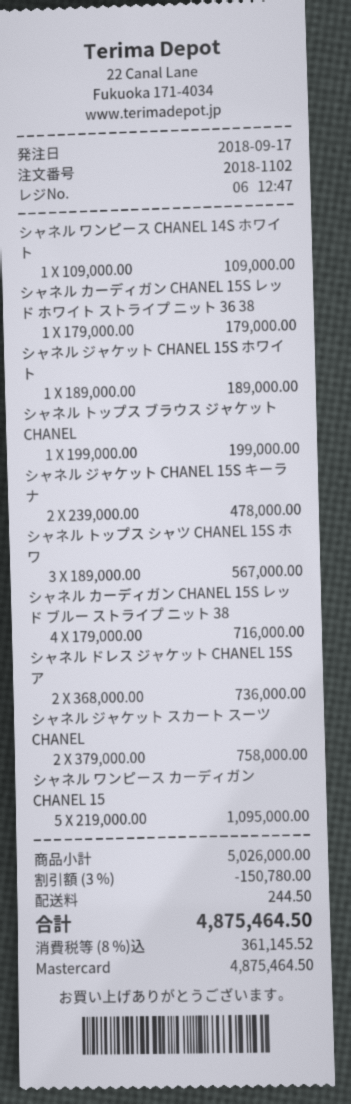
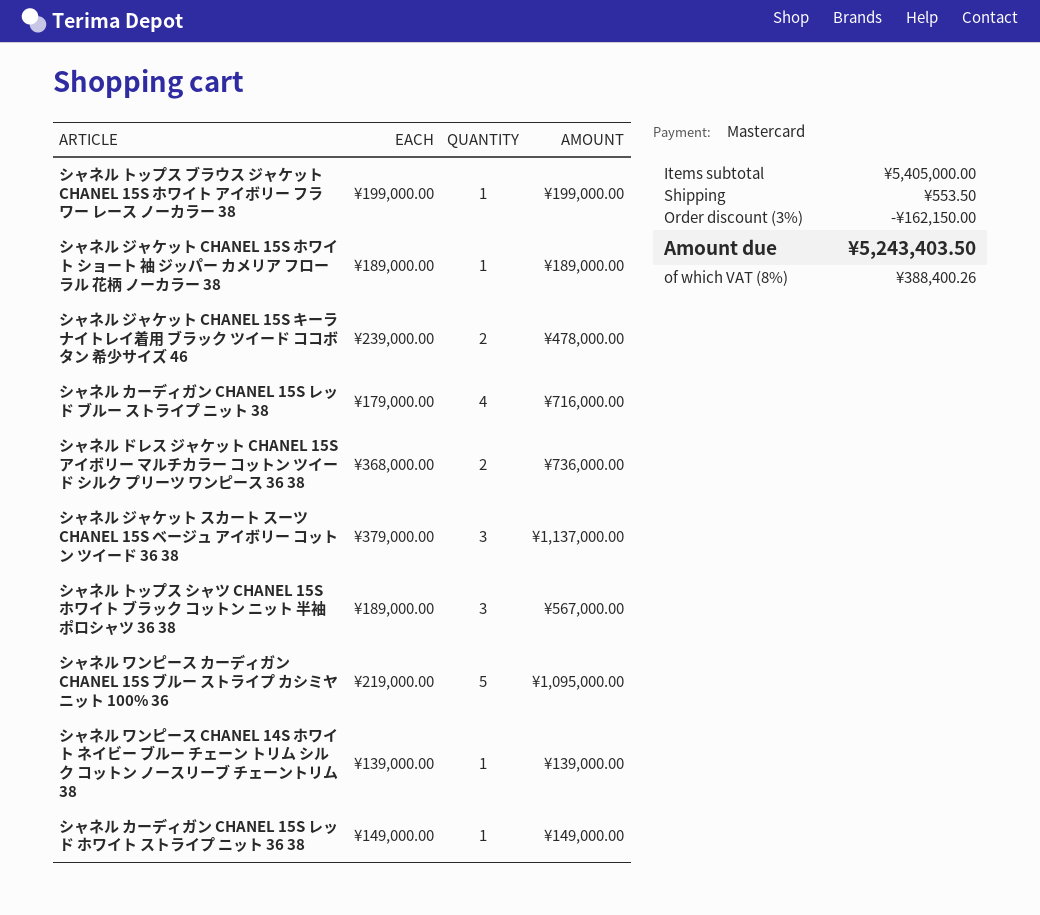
シャネル ワンピース CHANEL 14S ホワイト: 1 x 109000.00 = 109000.00 -> 1 x 139000.00 = 139000.00
シャネル カーディガン CHANEL 15S レッド ホワイト ストライプ ニット 36 38: 1 x 179000.00 = 179000.00 -> 1 x 149000.00 = 149000.00
シャネル ジャケット スカート スーツ CHANEL: 2 x 379000.00 = 758000.00 -> 3 x 379000.00 = 1137000.00
subtotal: 5026000.00 -> 5405000.00
discount: 3% = 150780.00 -> 3% = 162150.00
shipping: 244.50 -> 553.50
tax: 8% = 361145.52 -> 8% = 388400.26
total: 4875464.50 -> 5243403.50

